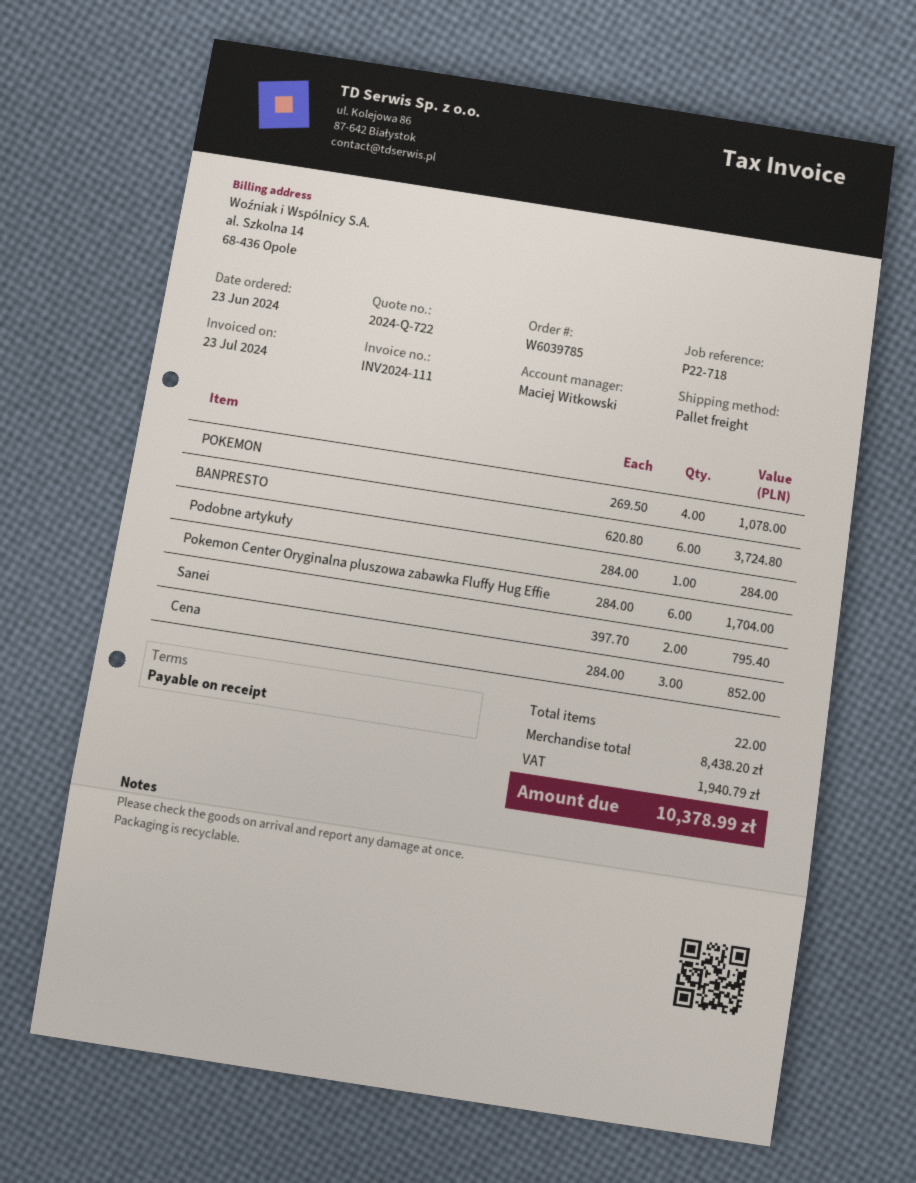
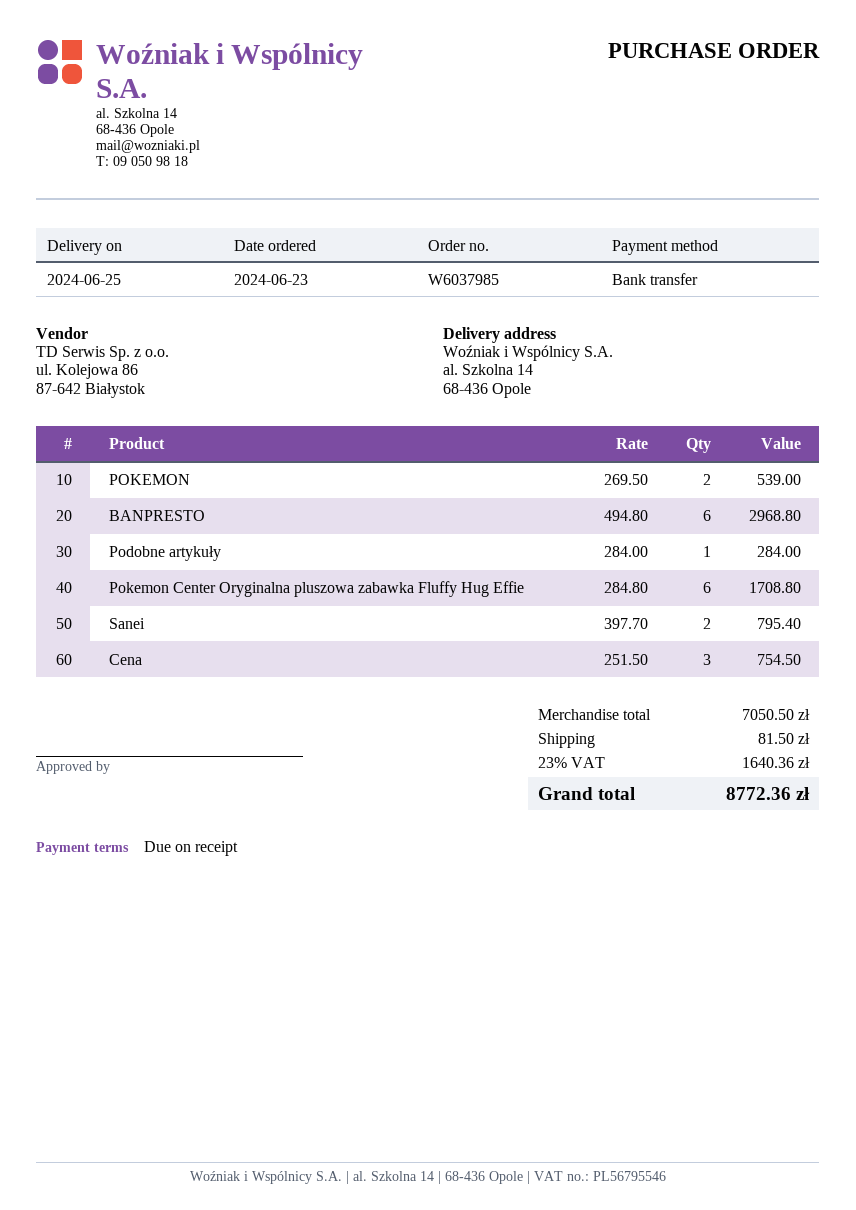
order number: W6039785 -> W6037985
POKEMON: 4 x 269.50 = 1078.00 -> 2 x 269.50 = 539.00
BANPRESTO: 6 x 620.80 = 3724.80 -> 6 x 494.80 = 2968.80
Pokemon Center Oryginalna pluszowa zabawka Fluffy Hug Effie: 6 x 284.00 = 1704.00 -> 6 x 284.80 = 1708.80
Cena: 3 x 284.00 = 852.00 -> 3 x 251.50 = 754.50
subtotal: 8438.20 -> 7050.50
shipping: none -> 81.50
tax: 1940.79 -> 1640.36
total: 10378.99 -> 8772.36

